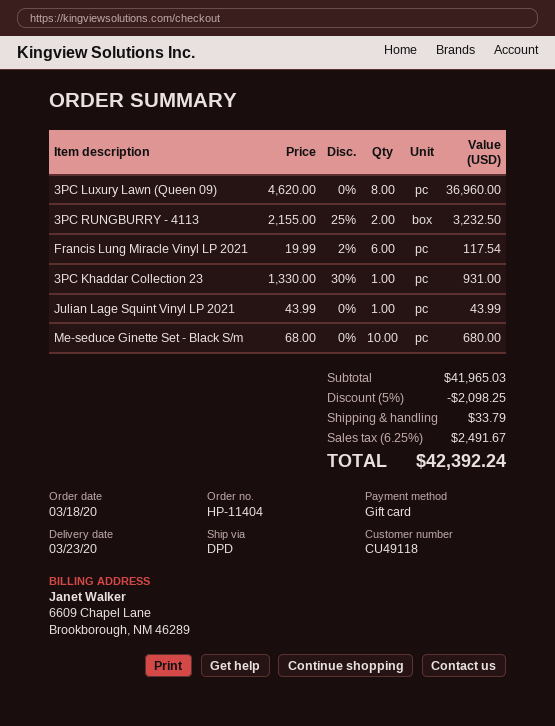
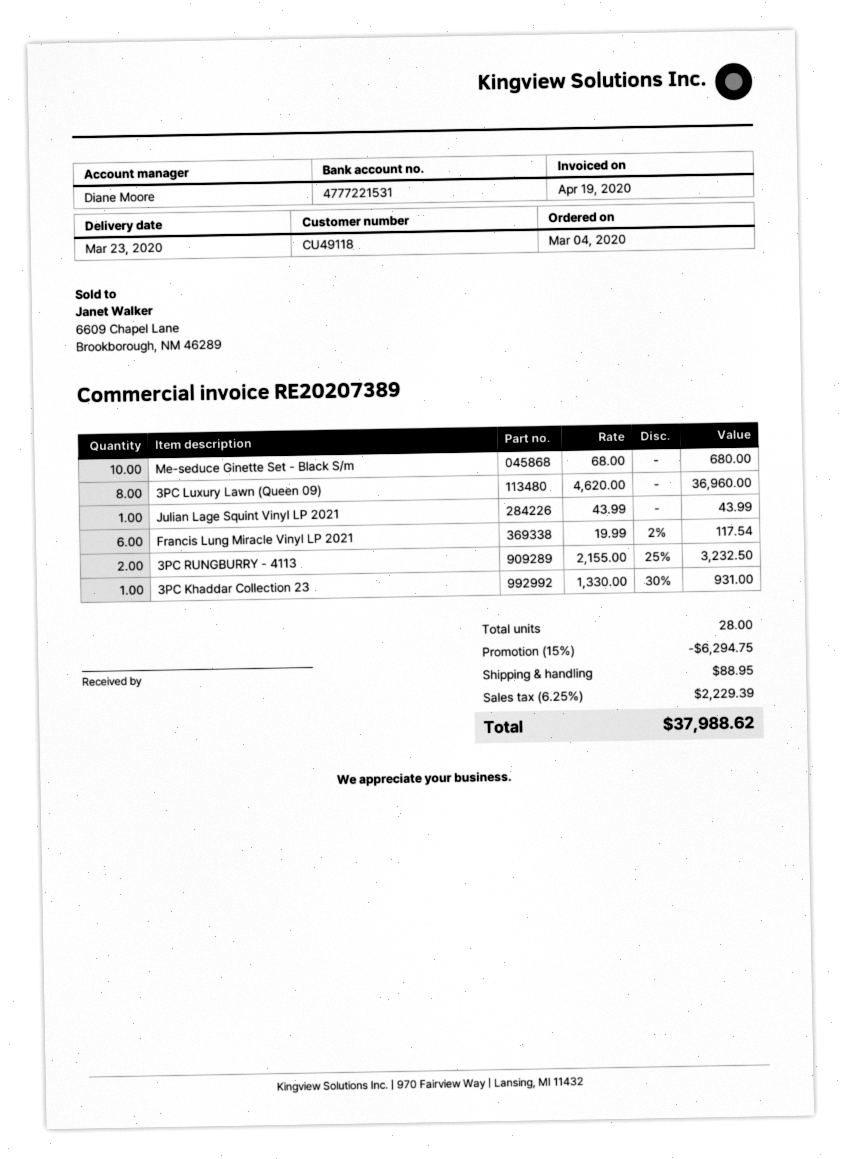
order date: 2020-03-18 -> 2020-03-04
discount: 5% = 2098.25 -> 15% = 6294.75
shipping: 33.79 -> 88.95
tax: 6.25% = 2491.67 -> 6.25% = 2229.39
total: 42392.24 -> 37988.62

